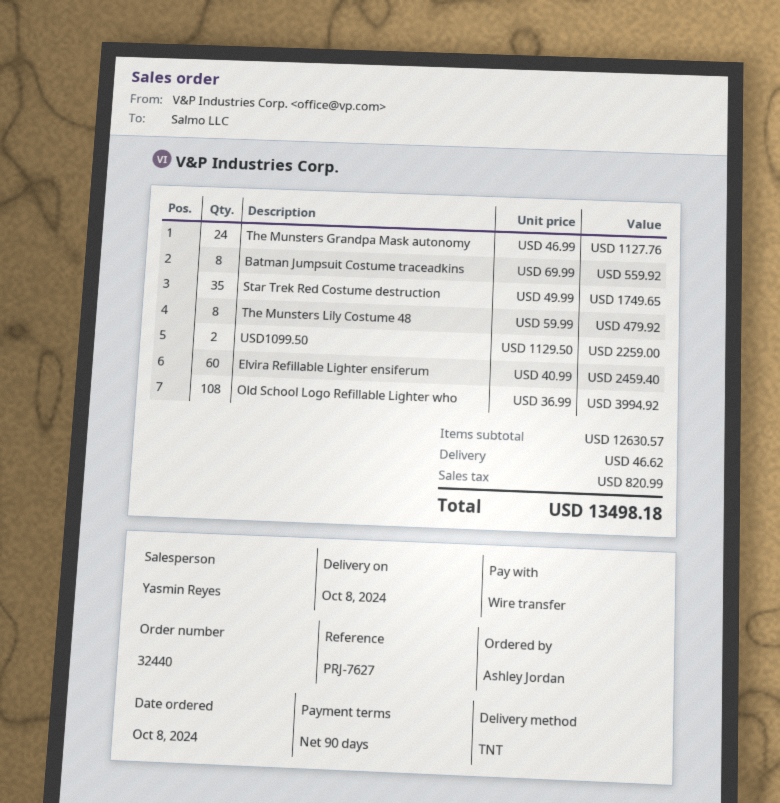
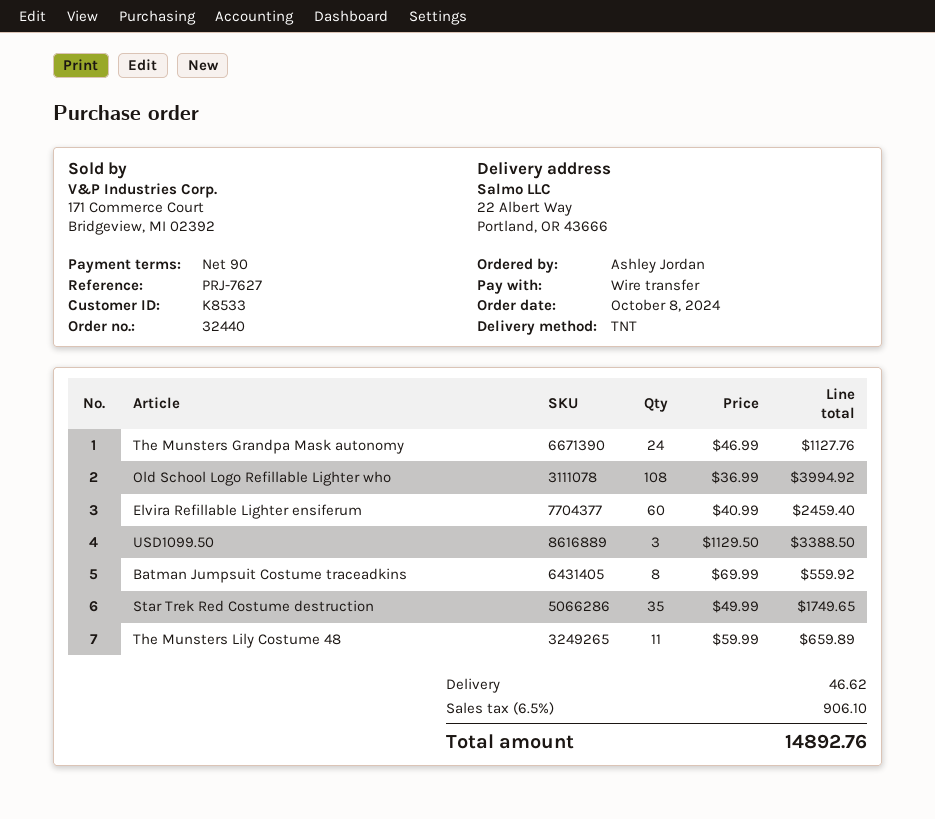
The Munsters Lily Costume 48: 8 x 59.99 = 479.92 -> 11 x 59.99 = 659.89
USD1099.50: 2 x 1129.50 = 2259.00 -> 3 x 1129.50 = 3388.50
tax: 820.99 -> 906.10
total: 13498.18 -> 14892.76

